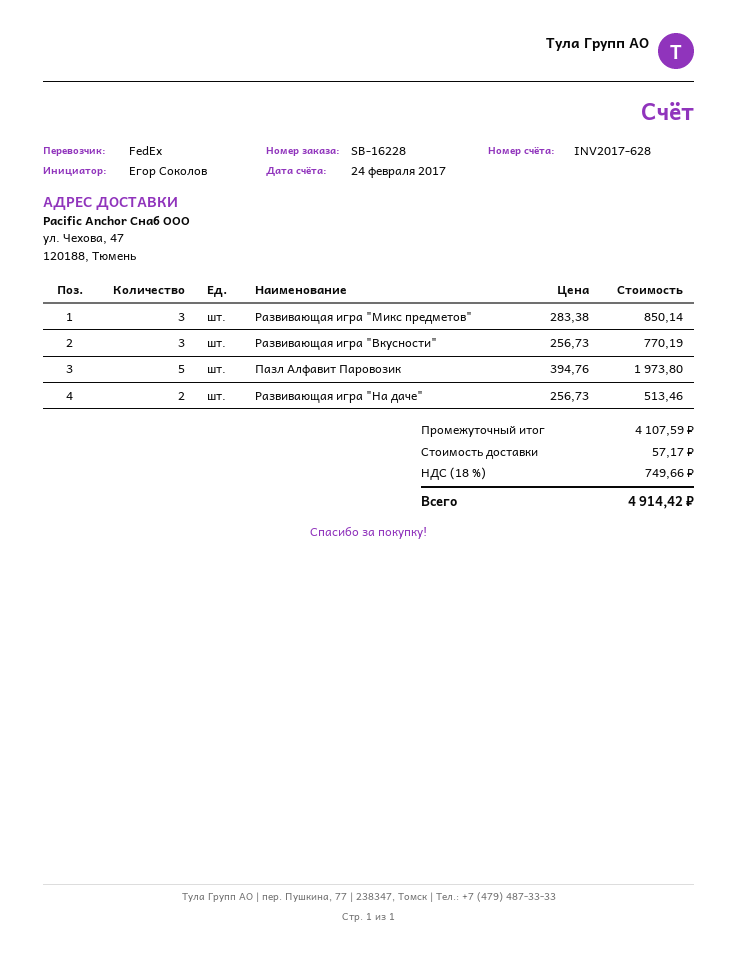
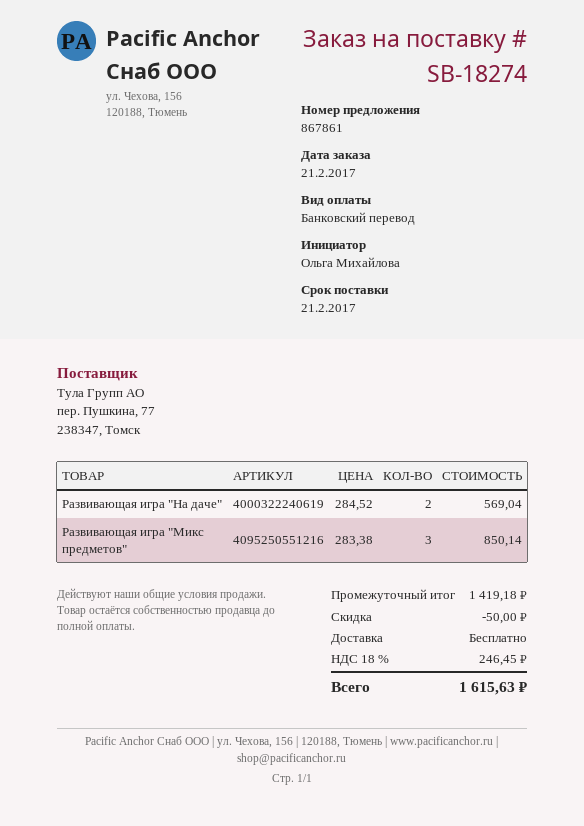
order number: SB-16228 -> SB-18274
ordered by: Егор Соколов -> Ольга Михайлова
Развивающая игра "Вкусности": 3 x 256.73 = 770.19 -> none
Пазл Алфавит Паровозик: 5 x 394.76 = 1973.80 -> none
Развивающая игра "На даче": 2 x 256.73 = 513.46 -> 2 x 284.52 = 569.04
subtotal: 4107.59 -> 1419.18
discount: none -> 50.00
shipping: 57.17 -> 0.00
tax: 18% = 749.66 -> 18% = 246.45
total: 4914.42 -> 1615.63

